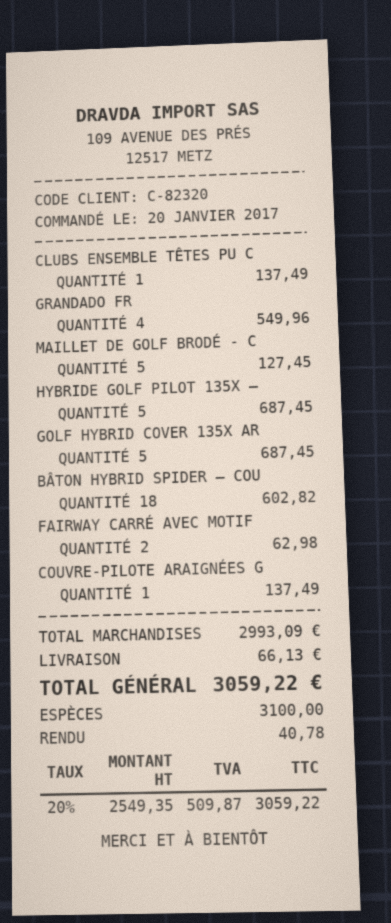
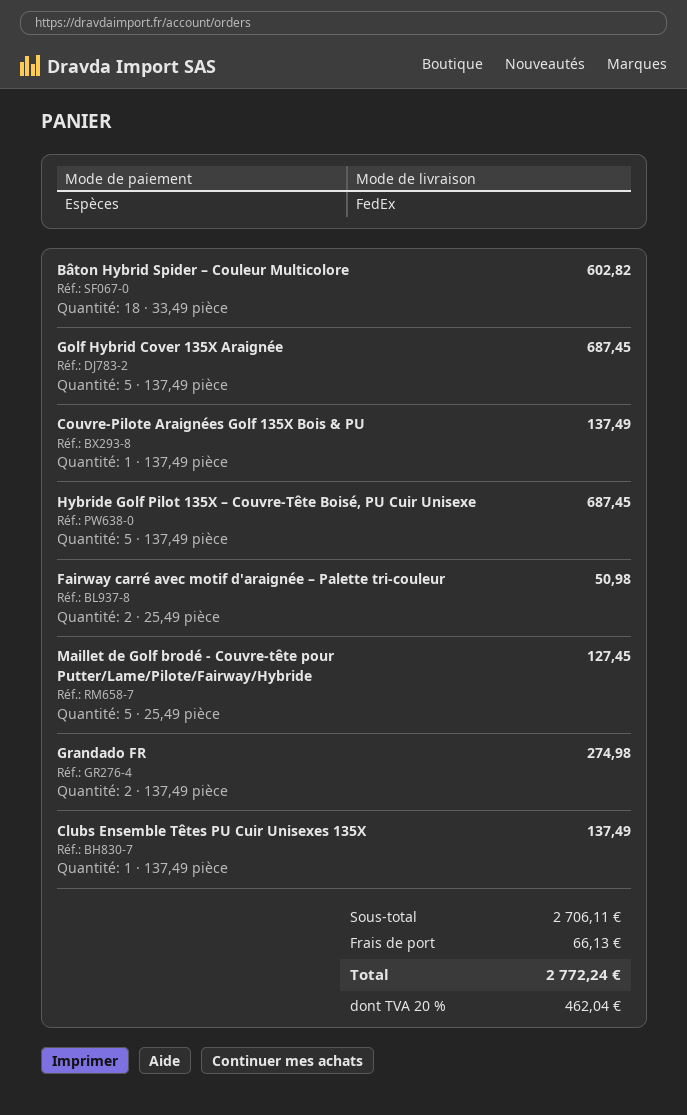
GRANDADO FR: 4 for 549.96 -> 2 for 274.98
FAIRWAY CARRÉ AVEC MOTIF: 2 for 62.98 -> 2 for 50.98
subtotal: 2993.09 -> 2706.11
tax: 20% = 509.87 -> 20% = 462.04
total: 3059.22 -> 2772.24

